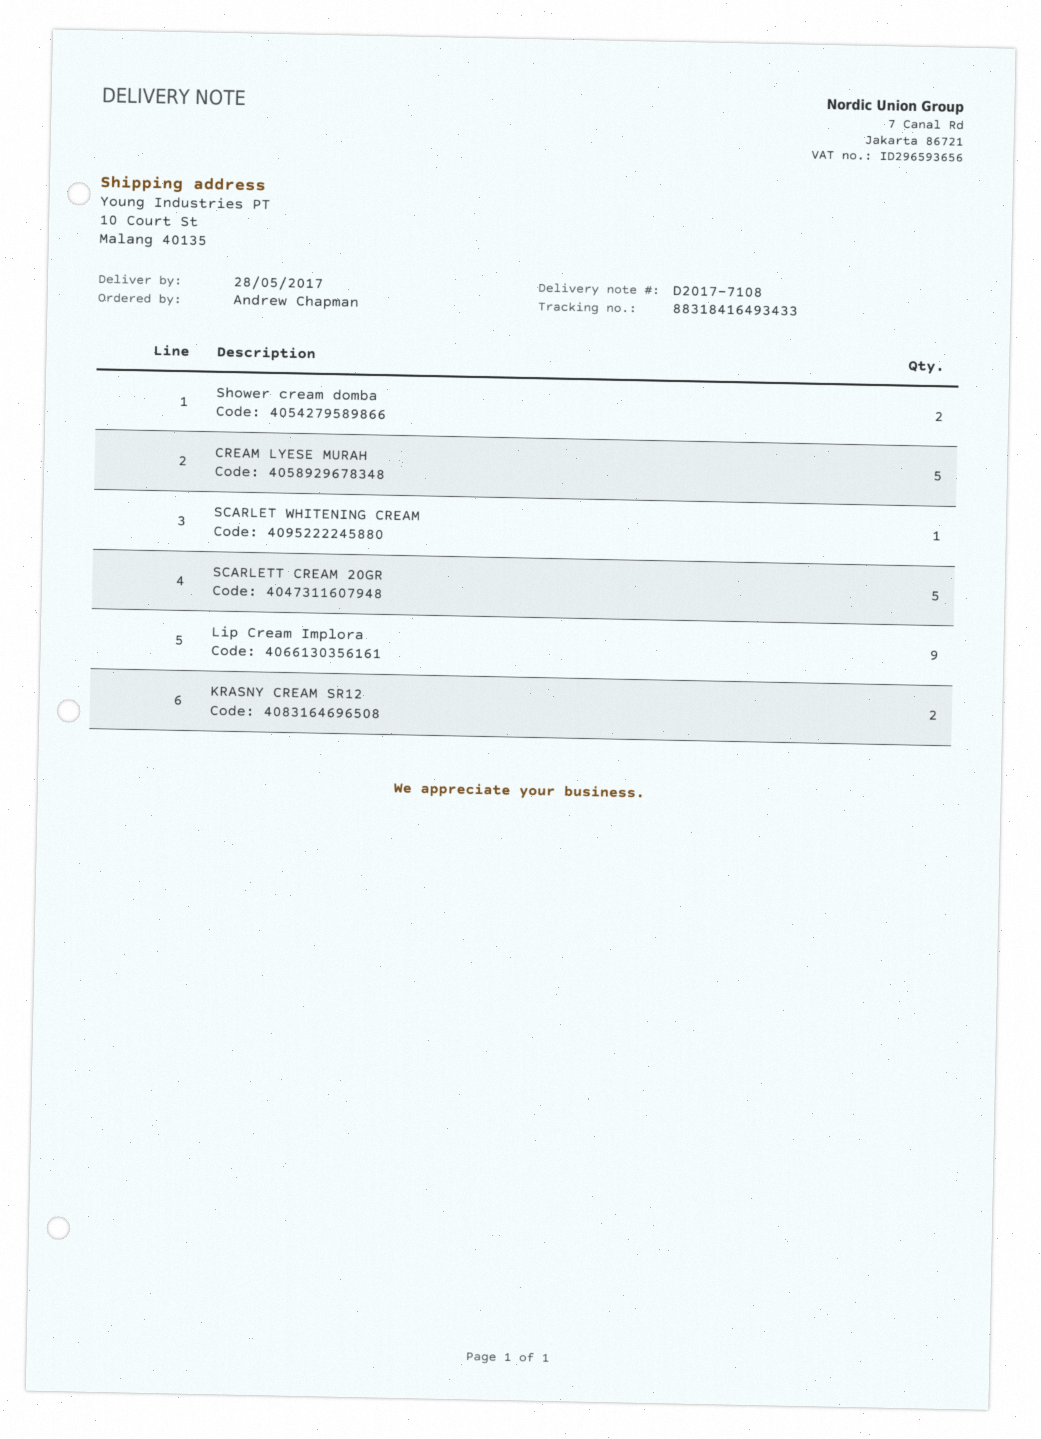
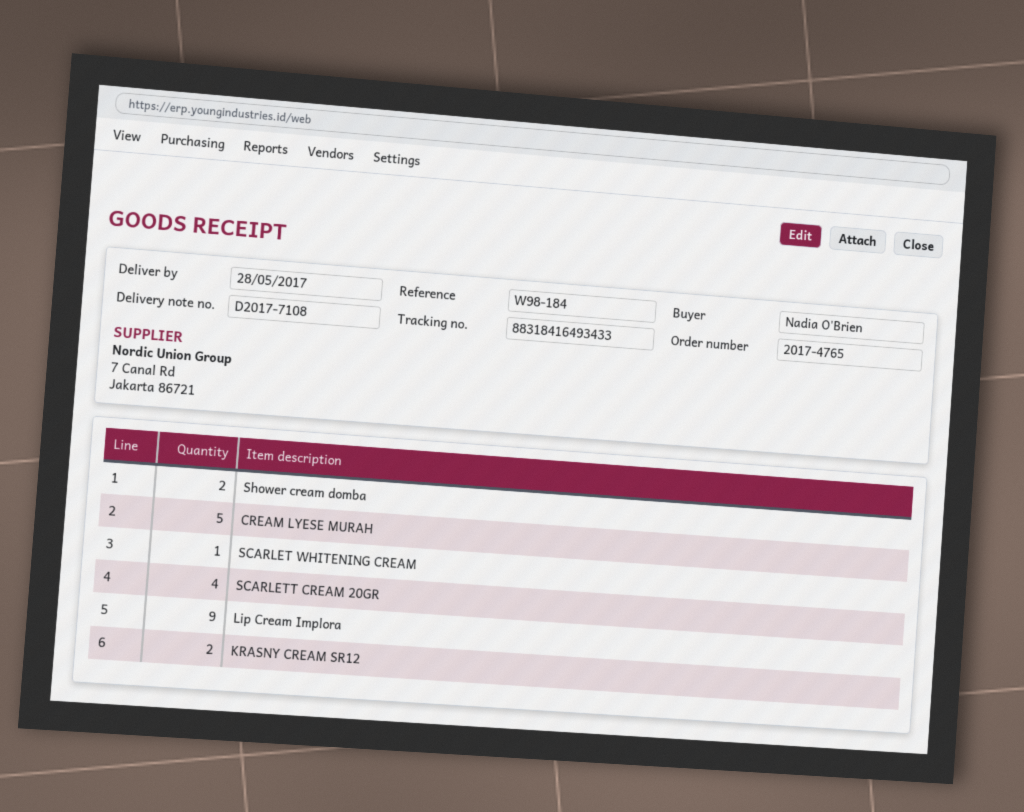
ordered by: Andrew Chapman -> Nadia O'Brien
SCARLETT CREAM 20GR: 5 -> 4

